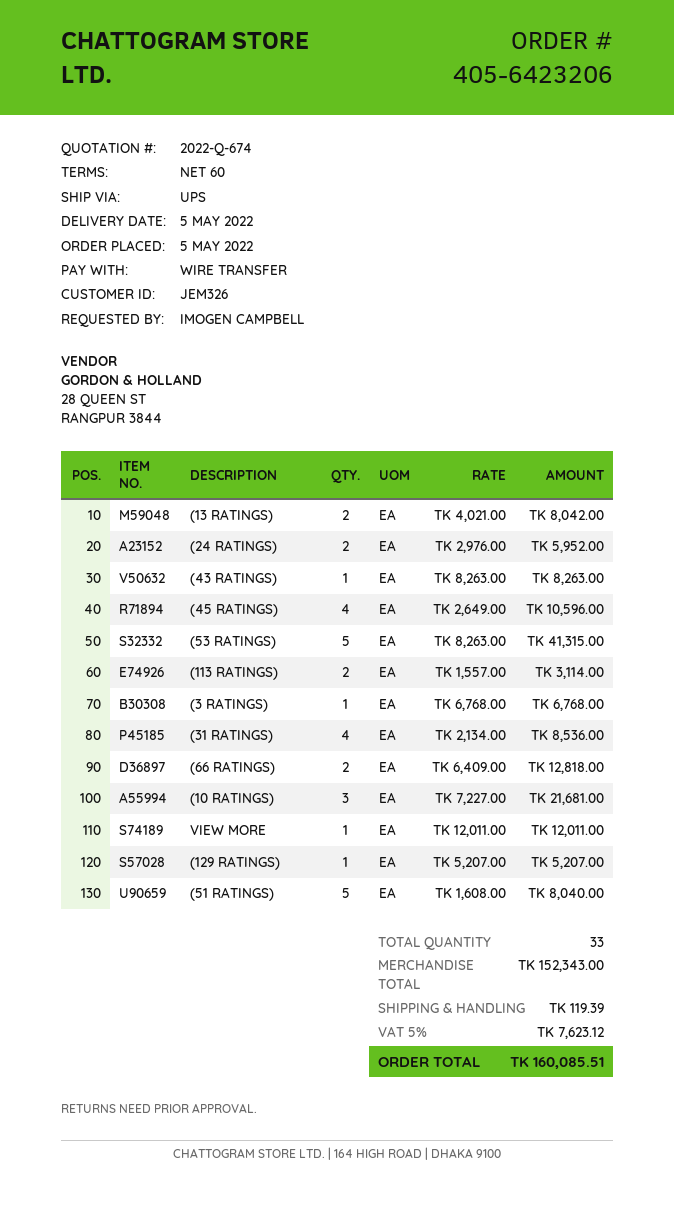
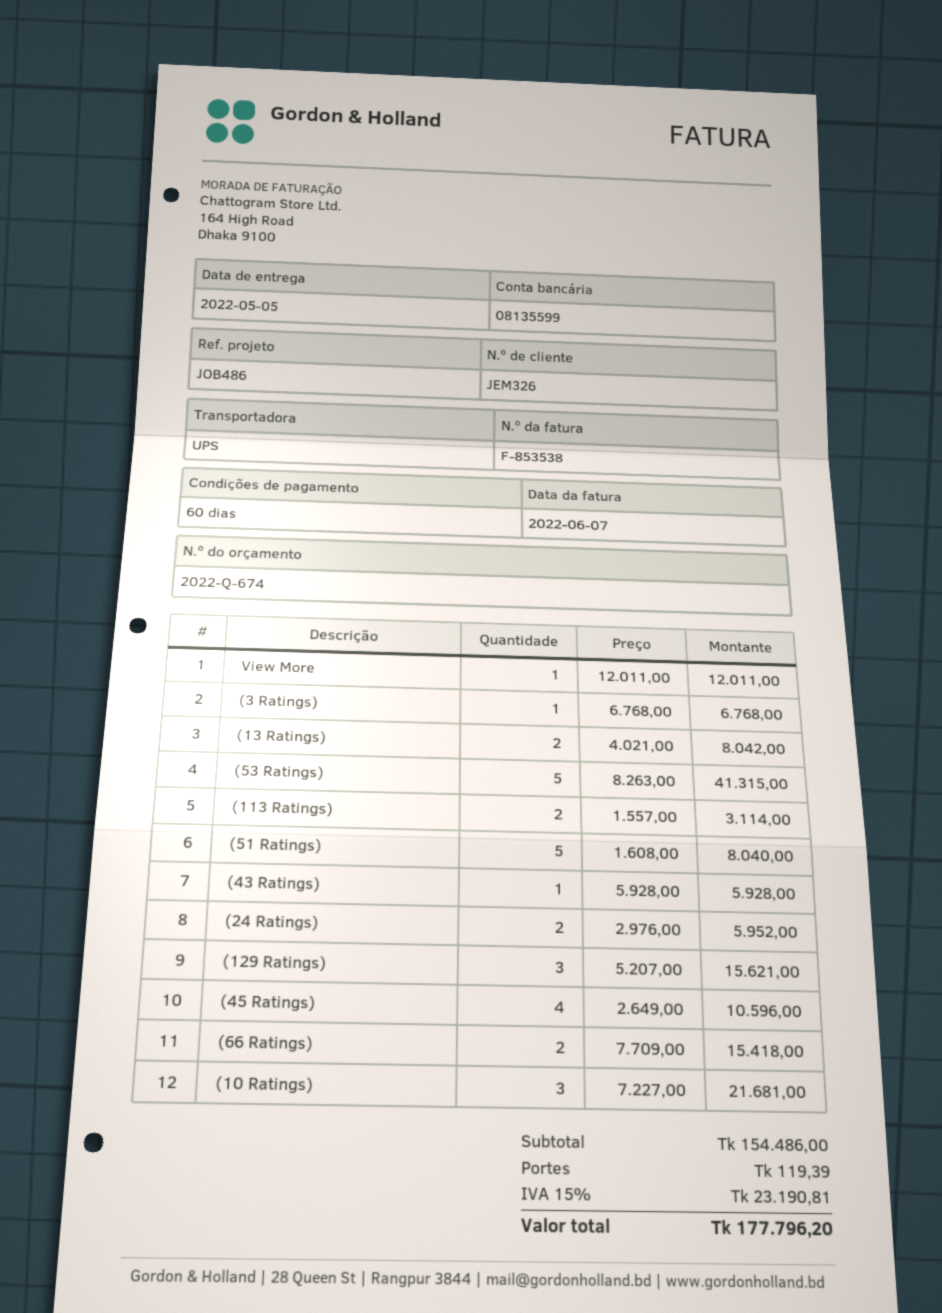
(43 RATINGS): 1 x 8263.00 = 8263.00 -> 1 x 5928.00 = 5928.00
(31 RATINGS): 4 x 2134.00 = 8536.00 -> none
(66 RATINGS): 2 x 6409.00 = 12818.00 -> 2 x 7709.00 = 15418.00
(129 RATINGS): 1 x 5207.00 = 5207.00 -> 3 x 5207.00 = 15621.00
subtotal: 152343.00 -> 154486.00
tax: 5% = 7623.12 -> 15% = 23190.81
total: 160085.51 -> 177796.20

